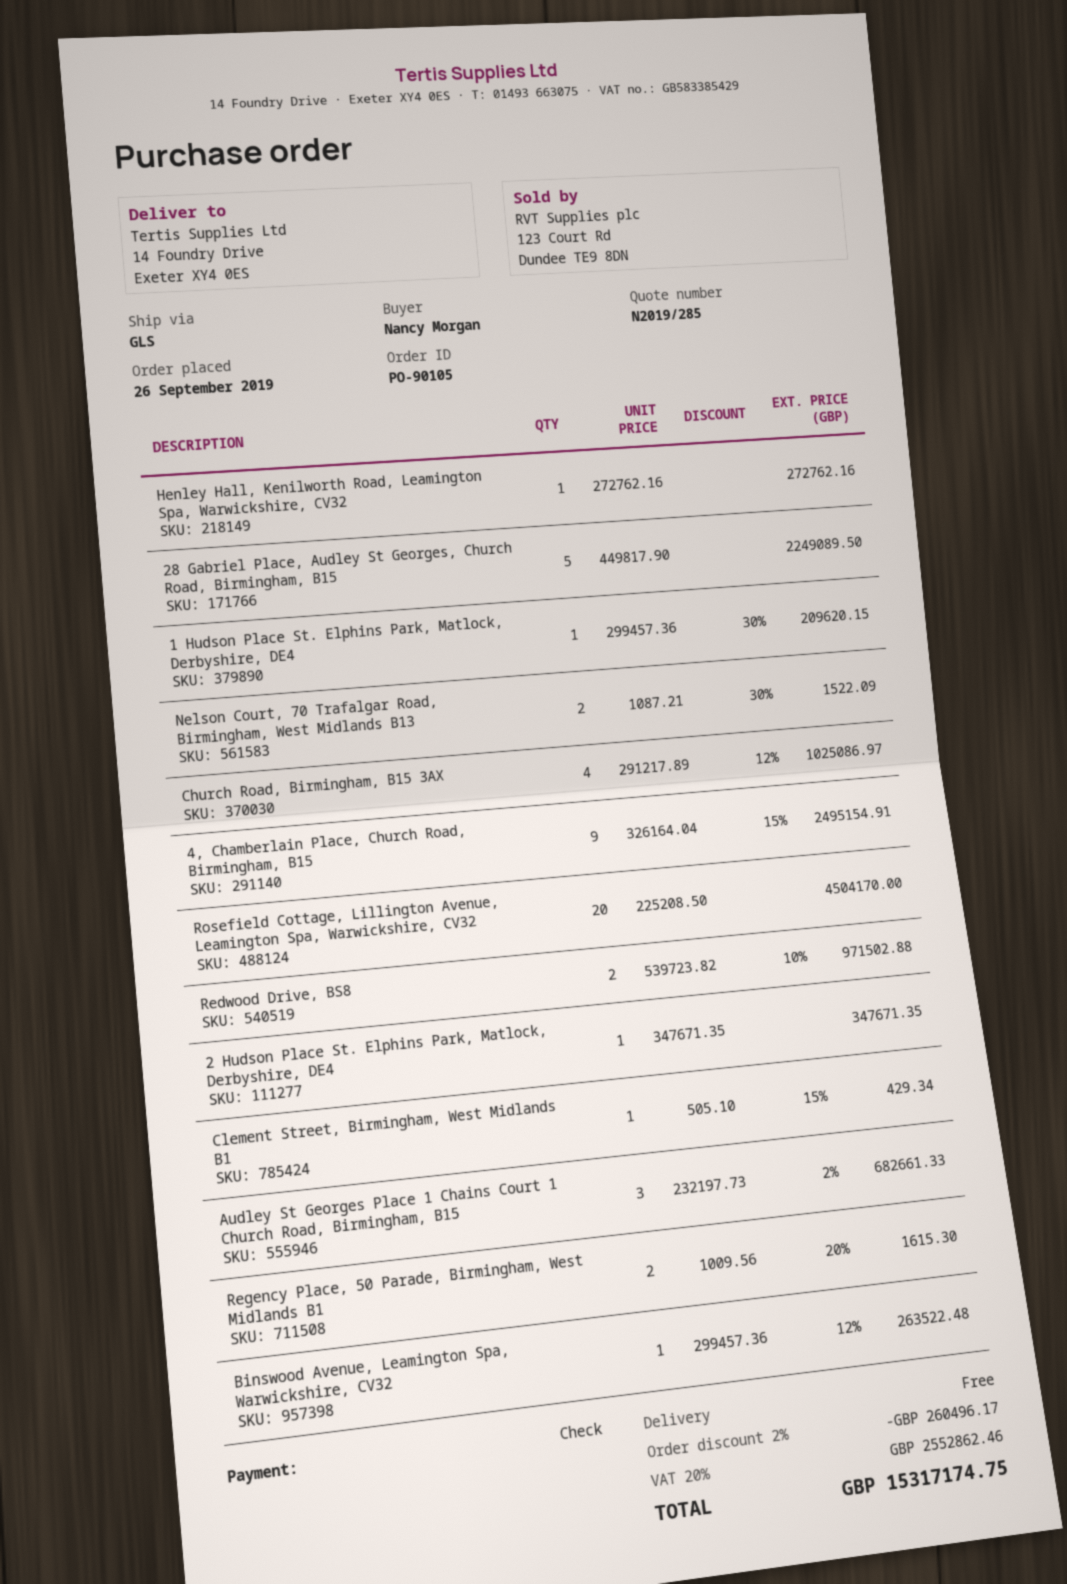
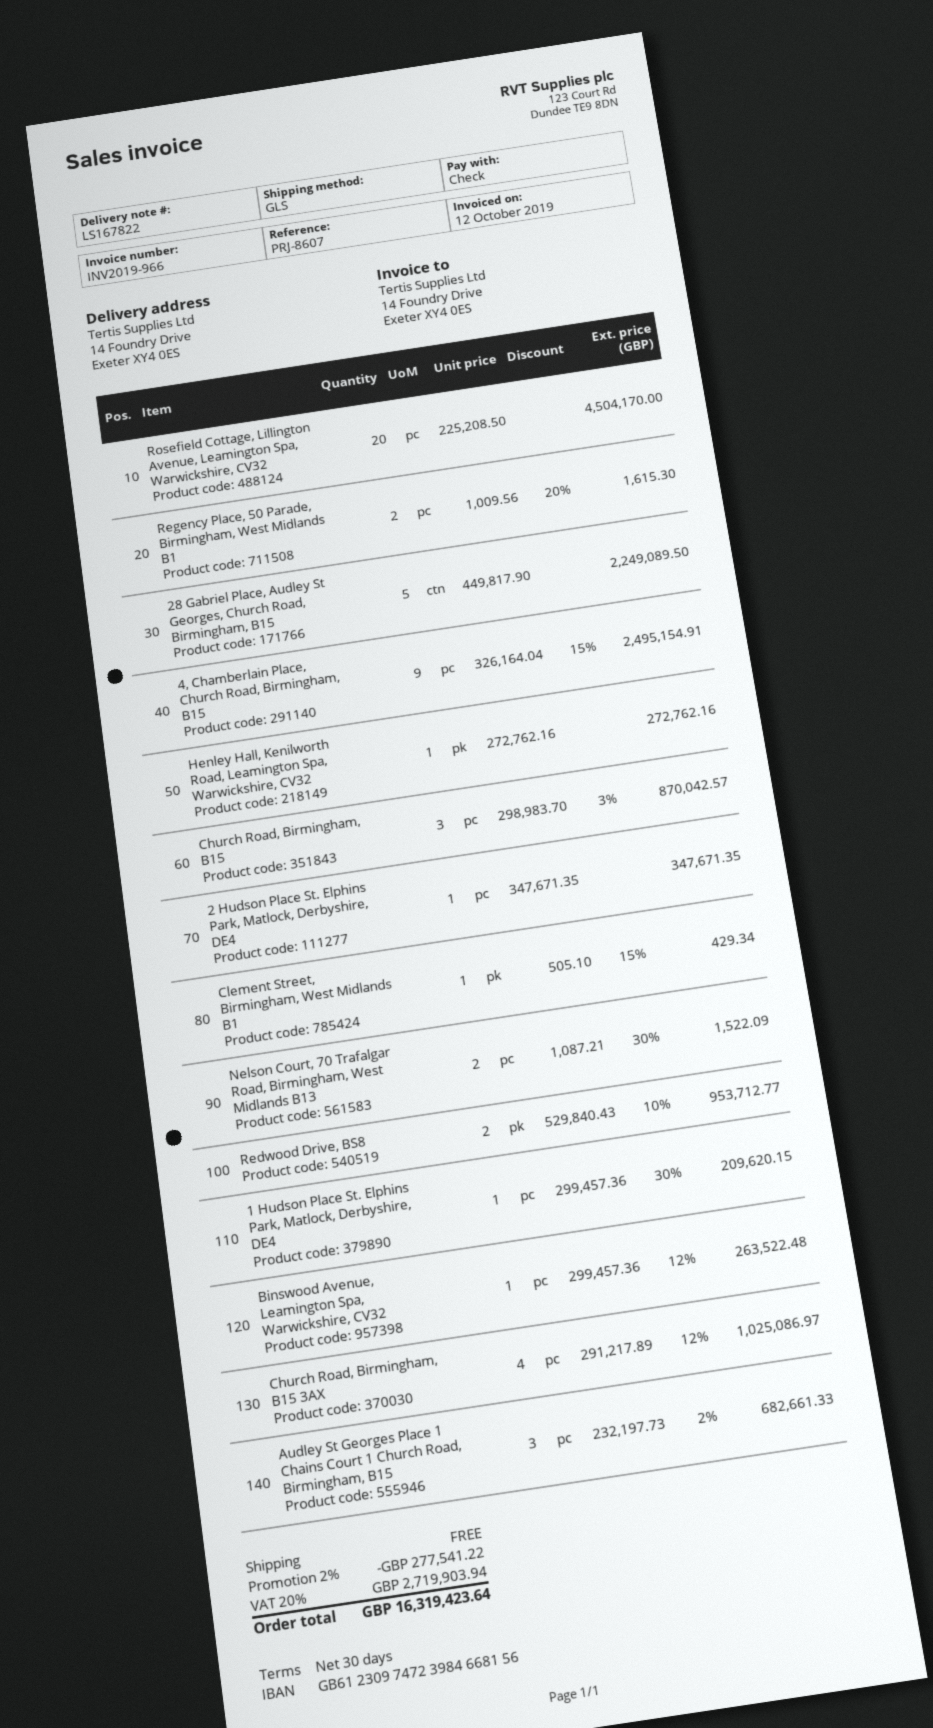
Redwood Drive, BS8: 2 x 539723.82 - 10% = 971502.88 -> 2 x 529840.43 - 10% = 953712.77
Church Road, Birmingham, B15: none -> 3 x 298983.70 - 3% = 870042.57
discount: 2% = 260496.17 -> 2% = 277541.22
tax: 20% = 2552862.46 -> 20% = 2719903.94
total: 15317174.75 -> 16319423.64

